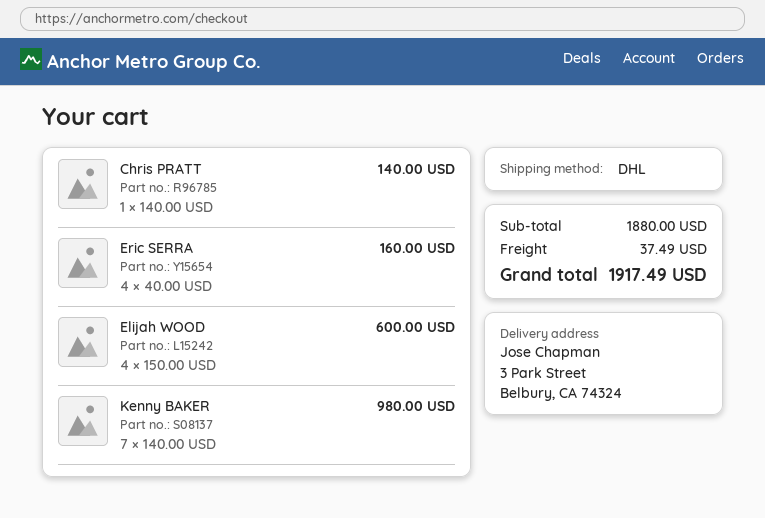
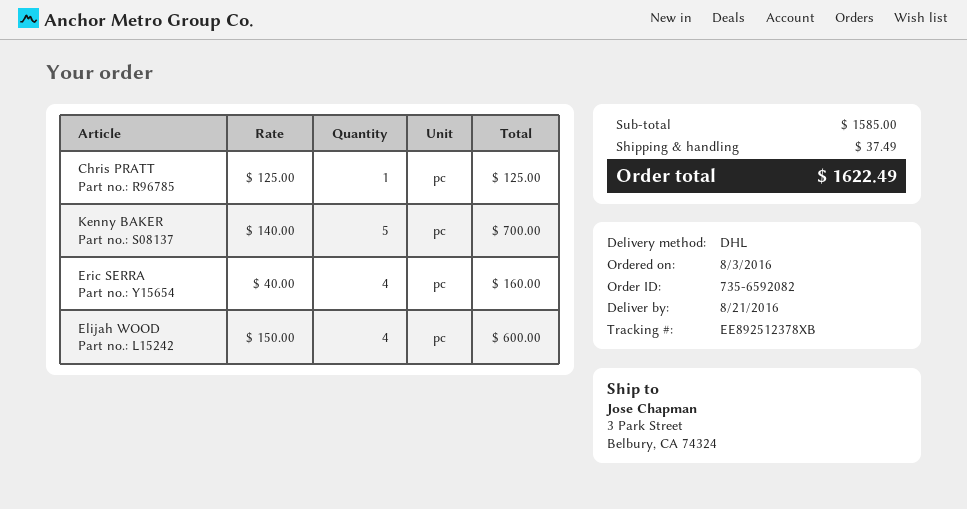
Chris PRATT: 1 x 140.00 = 140.00 -> 1 x 125.00 = 125.00
Kenny BAKER: 7 x 140.00 = 980.00 -> 5 x 140.00 = 700.00
subtotal: 1880.00 -> 1585.00
total: 1917.49 -> 1622.49

